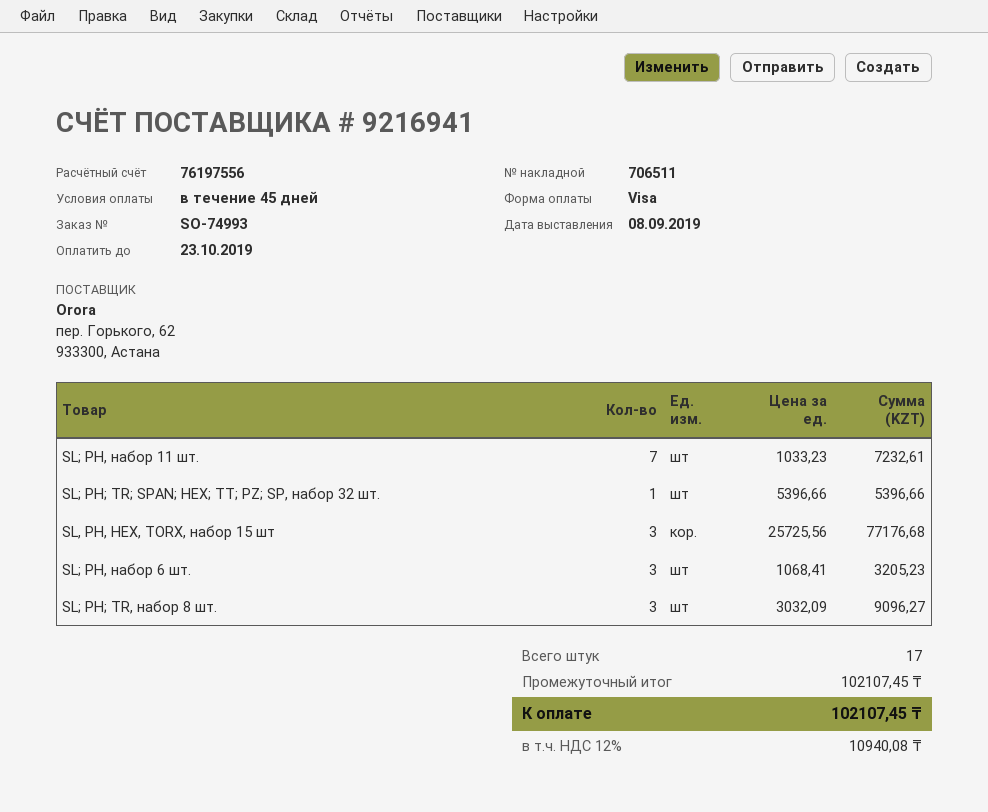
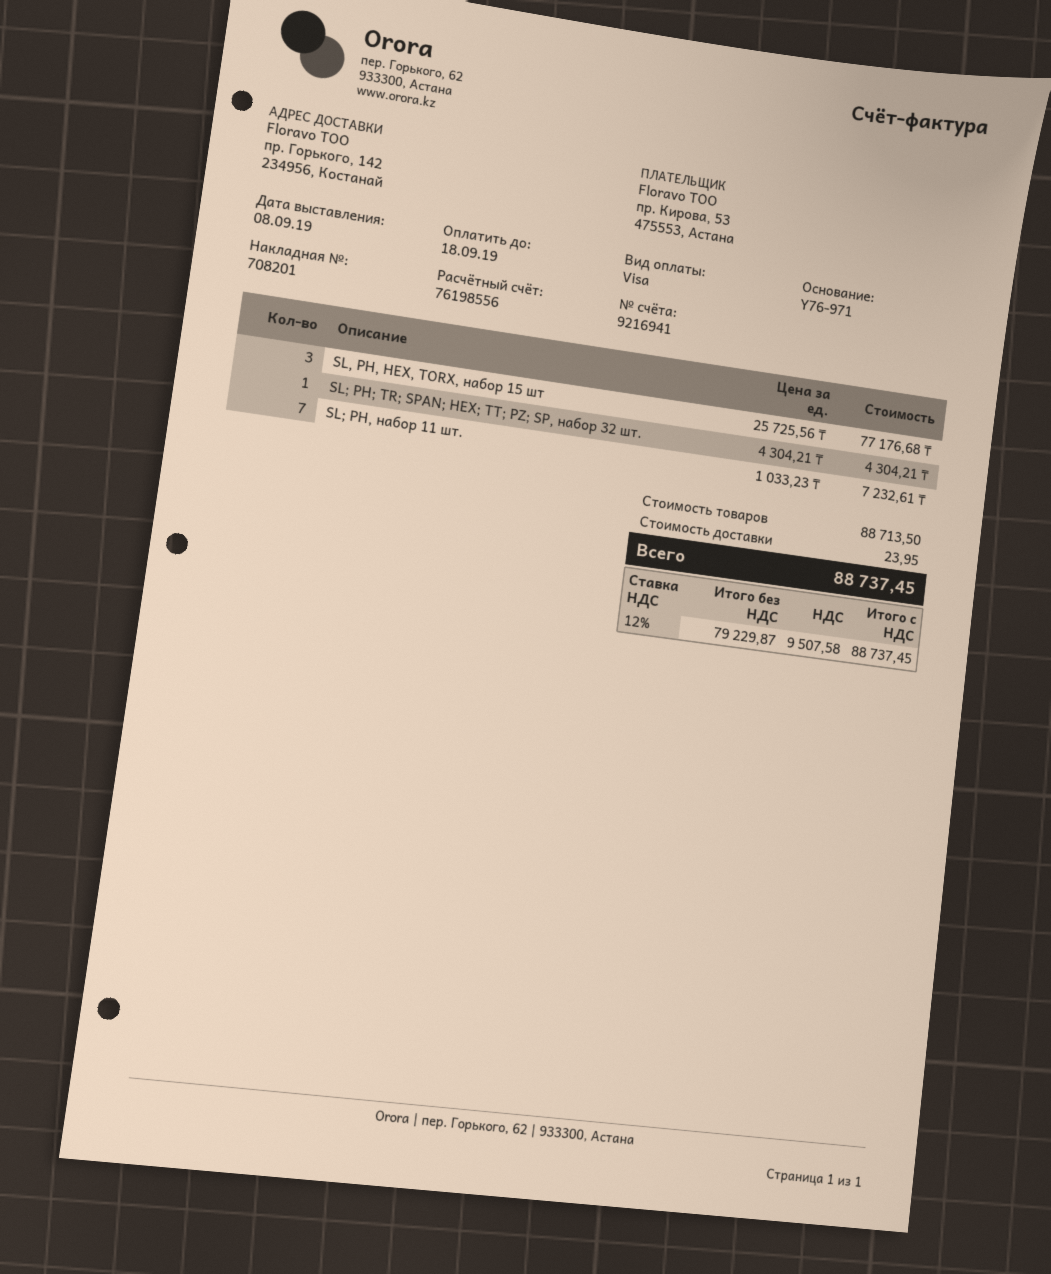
delivery note number: 706511 -> 708201
due date: 2019-10-23 -> 2019-09-18
bank account: 76197556 -> 76198556
SL; PH; TR; SPAN; HEX; TT; PZ; SP, набор 32 шт.: 1 x 5396.66 = 5396.66 -> 1 x 4304.21 = 4304.21
SL; PH, набор 6 шт.: 3 x 1068.41 = 3205.23 -> none
SL; PH; TR, набор 8 шт.: 3 x 3032.09 = 9096.27 -> none
subtotal: 102107.45 -> 88713.50
shipping: none -> 23.95
tax: 12% = 10940.08 -> 12% = 9507.58
total: 102107.45 -> 88737.45

